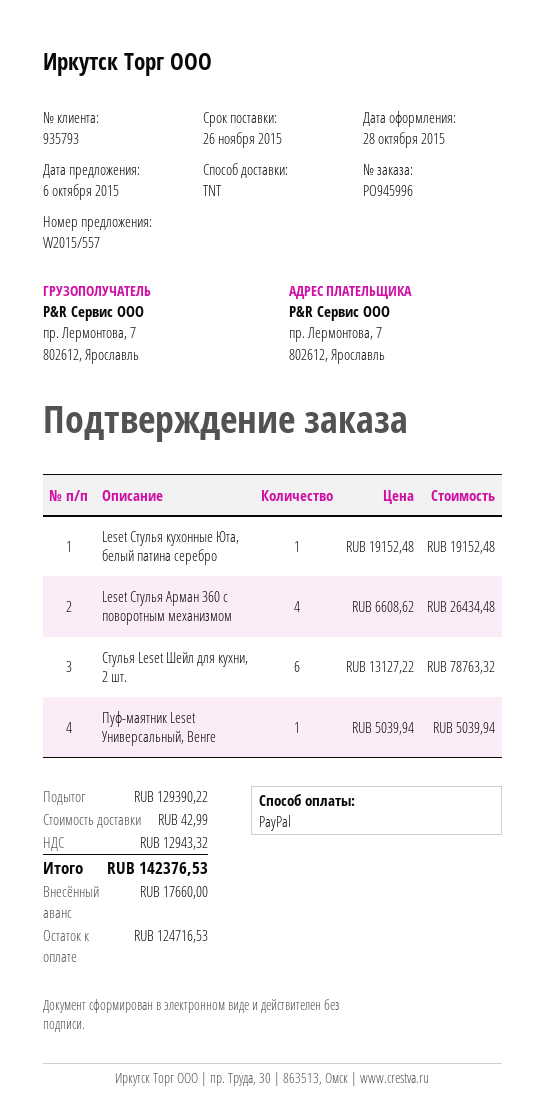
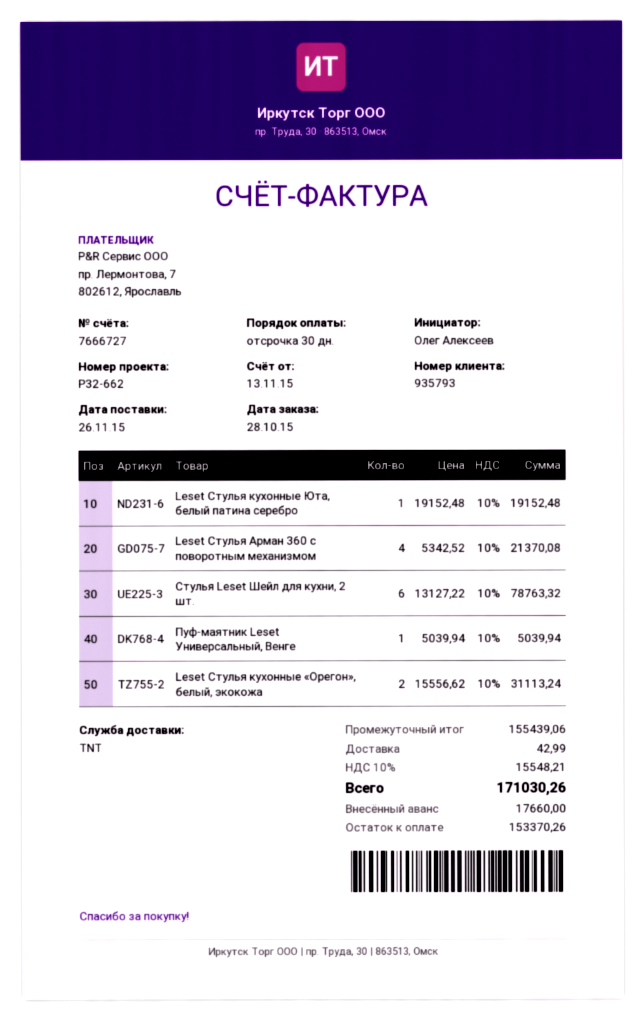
Leset Стулья Арман 360 с поворотным механизмом: 4 x 6608.62 = 26434.48 -> 4 x 5342.52 = 21370.08
Leset Стулья кухонные «Орегон», белый, экокожа: none -> 2 x 15556.62 = 31113.24
subtotal: 129390.22 -> 155439.06
tax: 12943.32 -> 15548.21
total: 142376.53 -> 171030.26
balance: 124716.53 -> 153370.26

